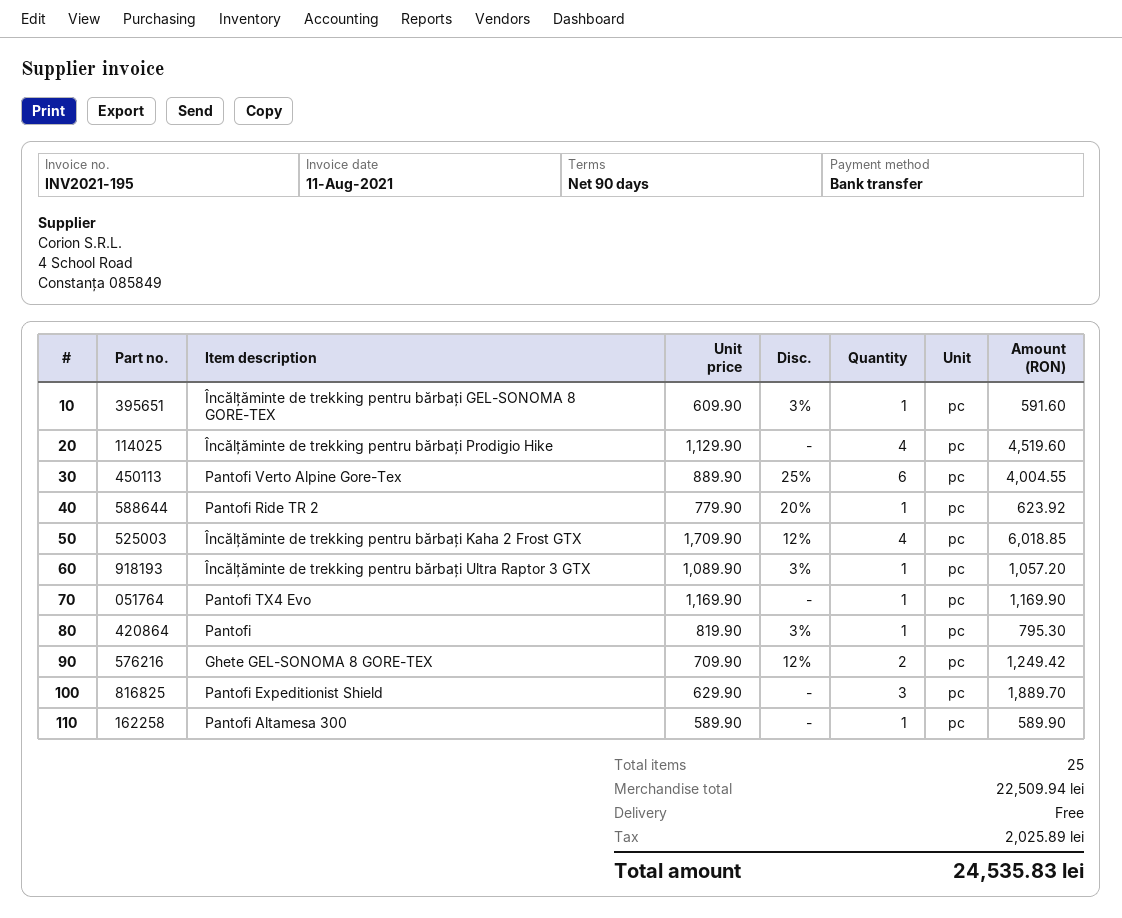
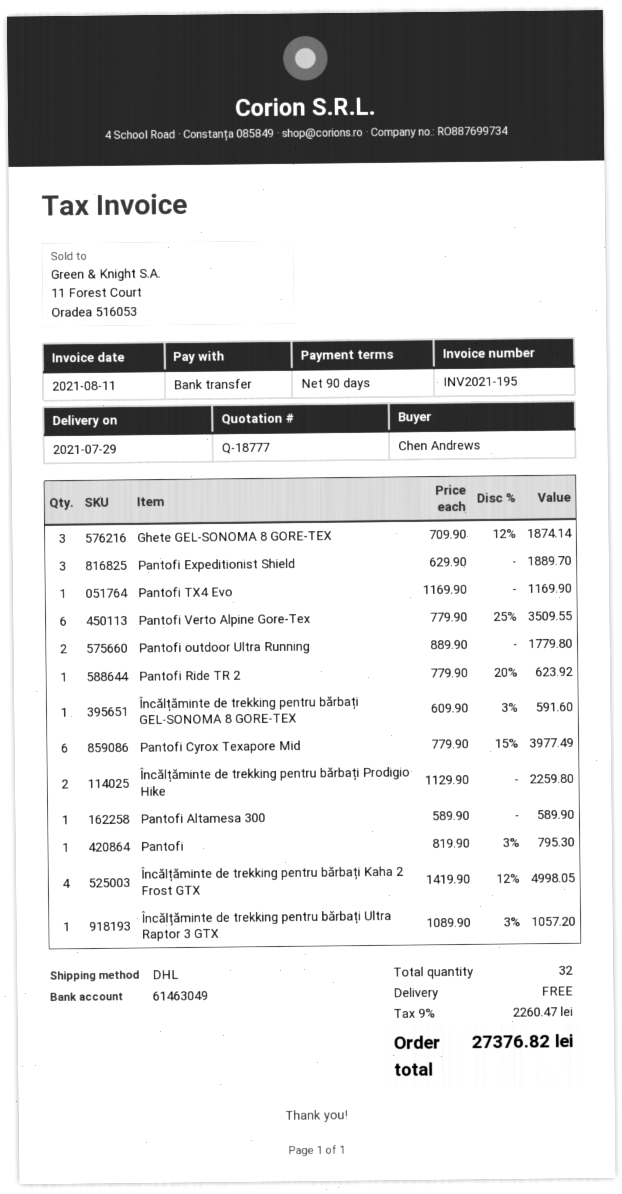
Încălțăminte de trekking pentru bărbați Prodigio Hike: 4 x 1129.90 = 4519.60 -> 2 x 1129.90 = 2259.80
Pantofi Verto Alpine Gore-Tex: 6 x 889.90 - 25% = 4004.55 -> 6 x 779.90 - 25% = 3509.55
Încălțăminte de trekking pentru bărbați Kaha 2 Frost GTX: 4 x 1709.90 - 12% = 6018.85 -> 4 x 1419.90 - 12% = 4998.05
Ghete GEL-SONOMA 8 GORE-TEX: 2 x 709.90 - 12% = 1249.42 -> 3 x 709.90 - 12% = 1874.14
Pantofi outdoor Ultra Running: none -> 2 x 889.90 = 1779.80
Pantofi Cyrox Texapore Mid: none -> 6 x 779.90 - 15% = 3977.49
total quantity: 25 -> 32
tax: 2025.89 -> 2260.47
total: 24535.83 -> 27376.82

